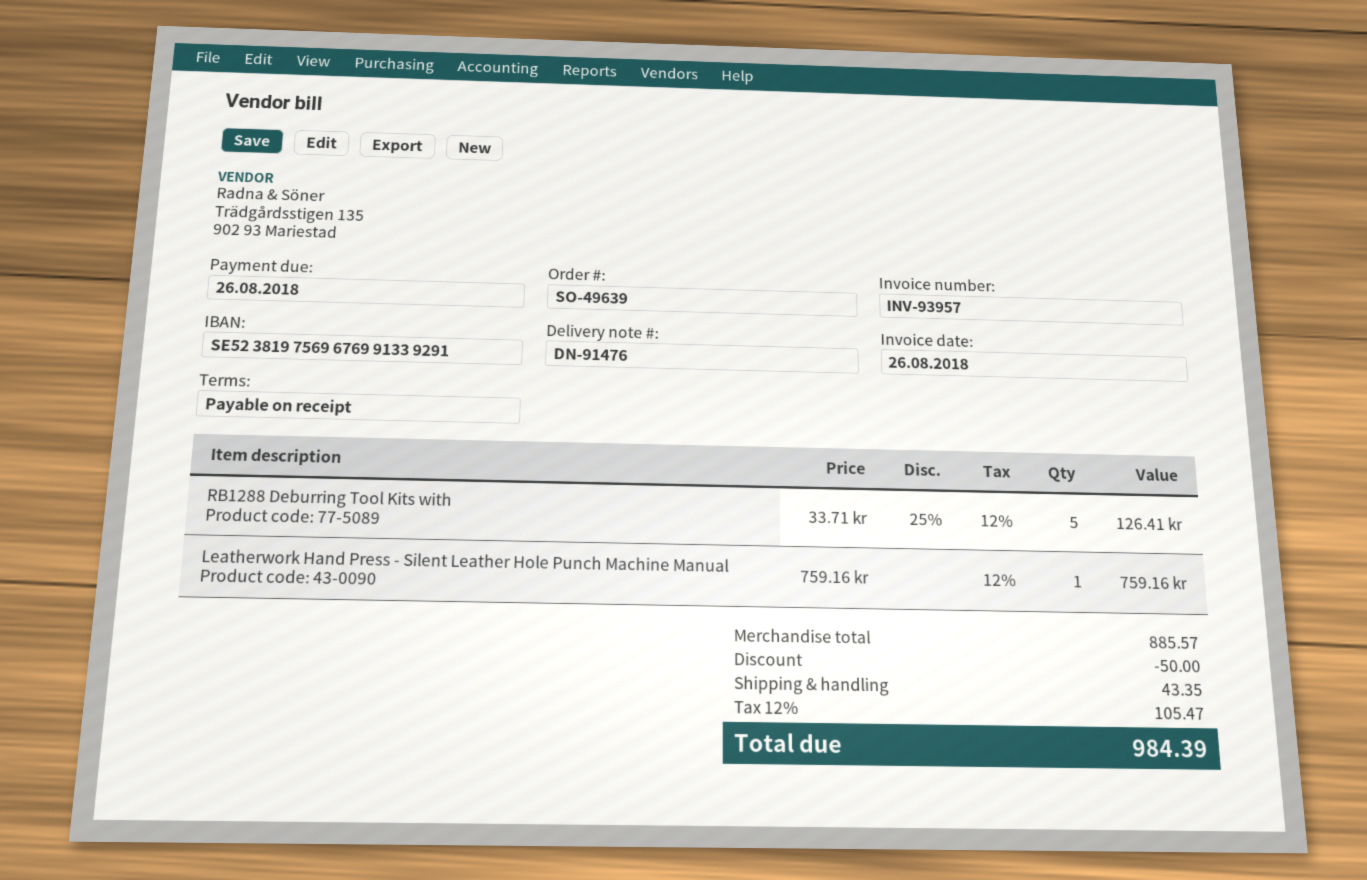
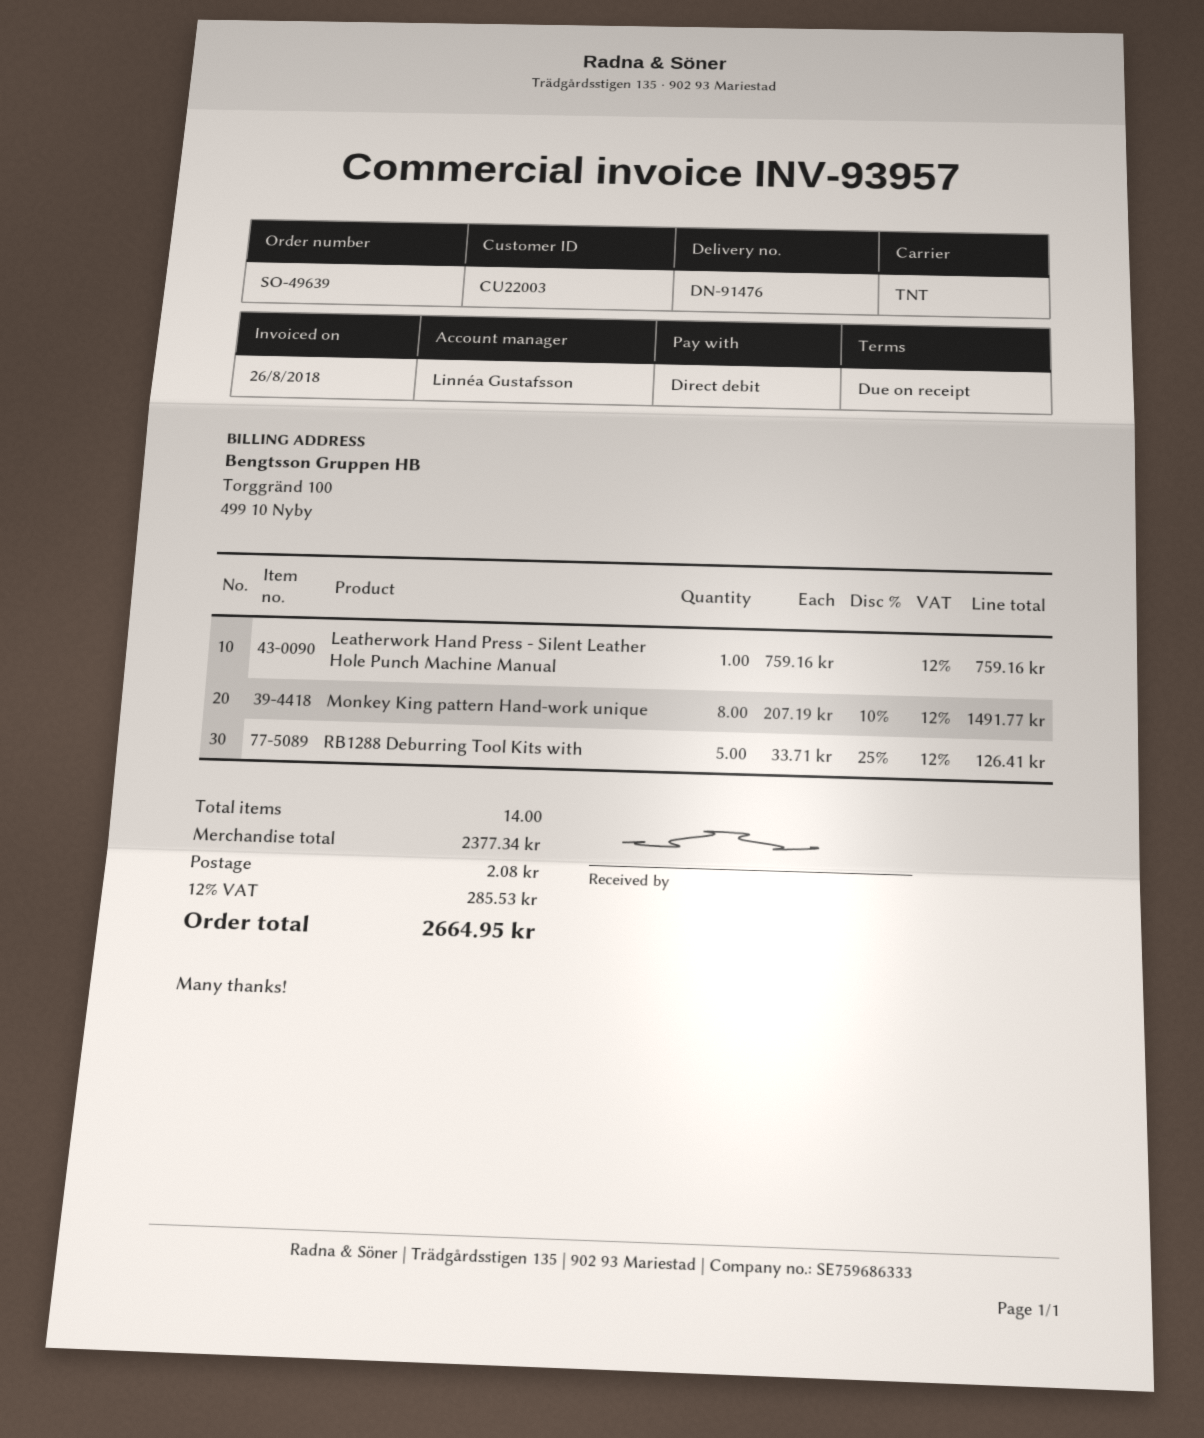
Monkey King pattern Hand-work unique: none -> 8 x 207.19 - 10% = 1491.77
subtotal: 885.57 -> 2377.34
discount: 50.00 -> none
shipping: 43.35 -> 2.08
tax: 12% = 105.47 -> 12% = 285.53
total: 984.39 -> 2664.95

